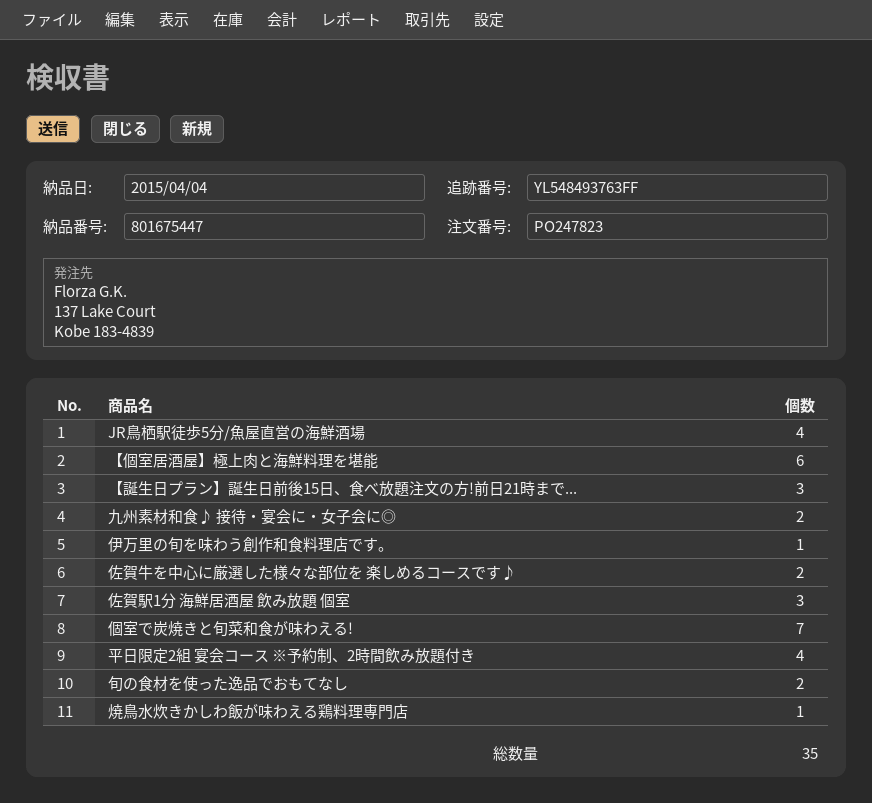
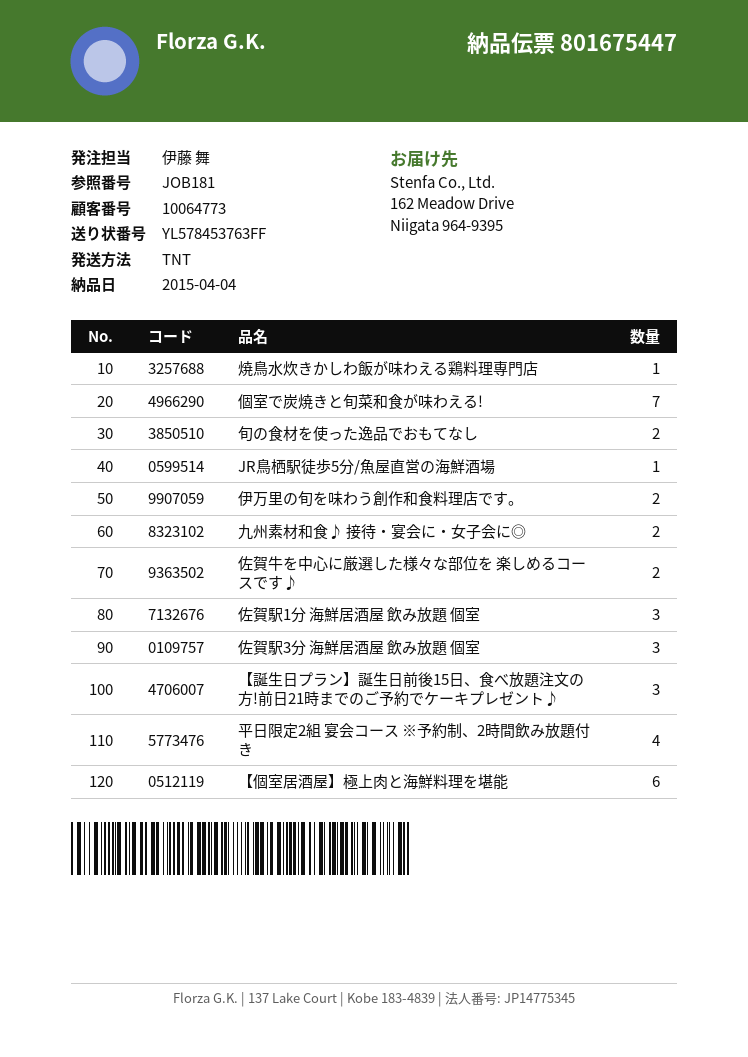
tracking number: YL548493763FF -> YL578453763FF
JR鳥栖駅徒歩5分/魚屋直営の海鮮酒場: 4 -> 1
伊万里の旬を味わう創作和食料理店です。: 1 -> 2
佐賀駅3分 海鮮居酒屋 飲み放題 個室: none -> 3

